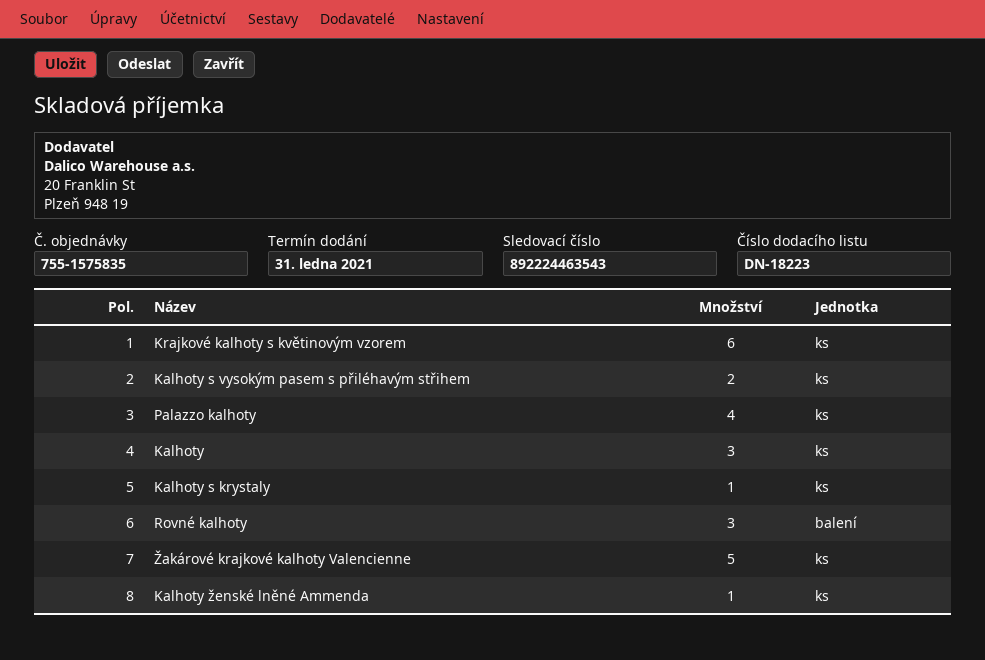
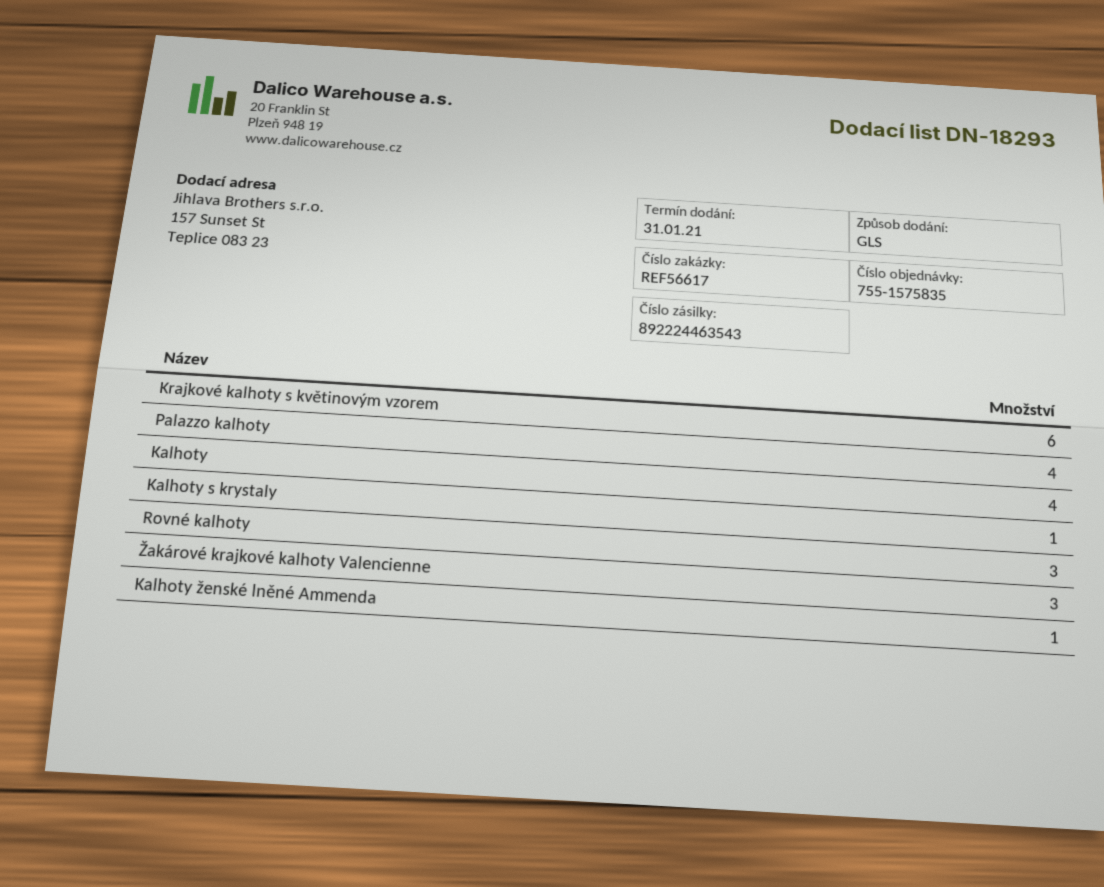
delivery note number: DN-18223 -> DN-18293
Kalhoty s vysokým pasem s přiléhavým střihem: 2 -> none
Kalhoty: 3 -> 4
Žakárové krajkové kalhoty Valencienne: 5 -> 3

